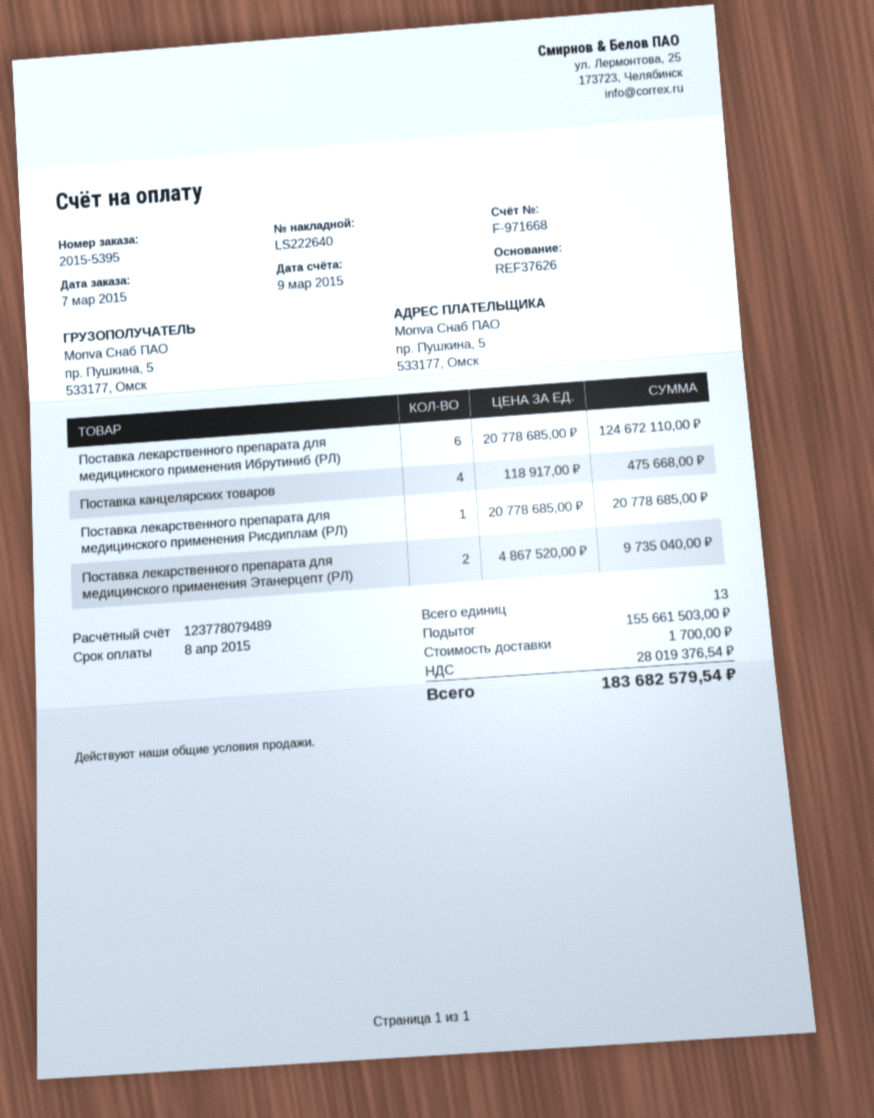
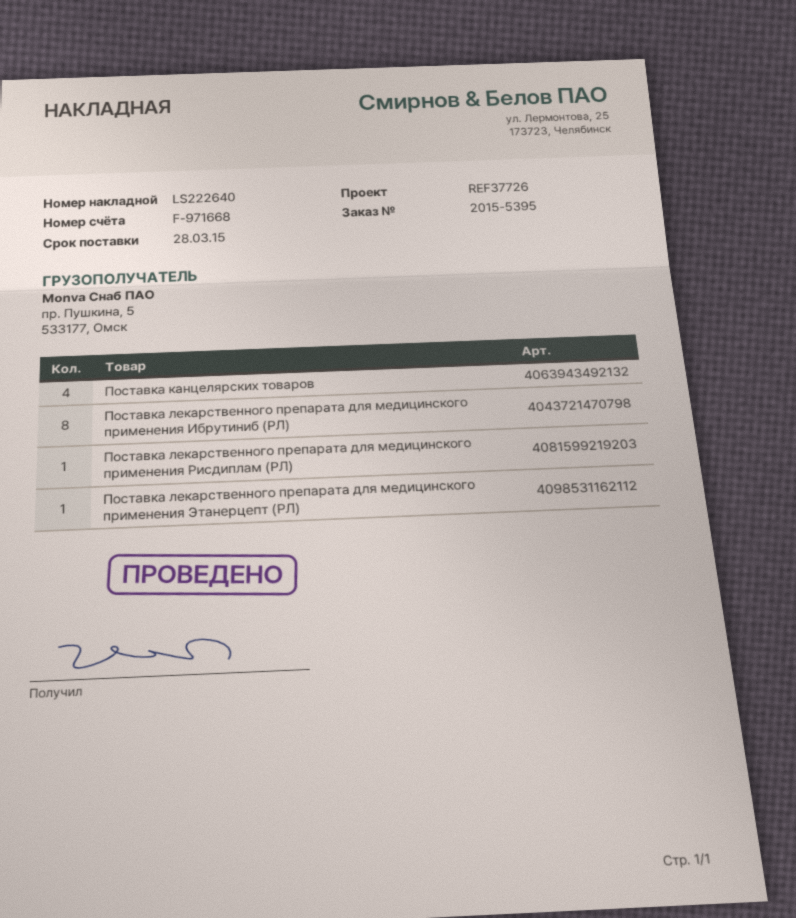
reference: REF37626 -> REF37726
Поставка лекарственного препарата для медицинского применения Ибрутиниб (РЛ): 6 -> 8
Поставка лекарственного препарата для медицинского применения Этанерцепт (РЛ): 2 -> 1

